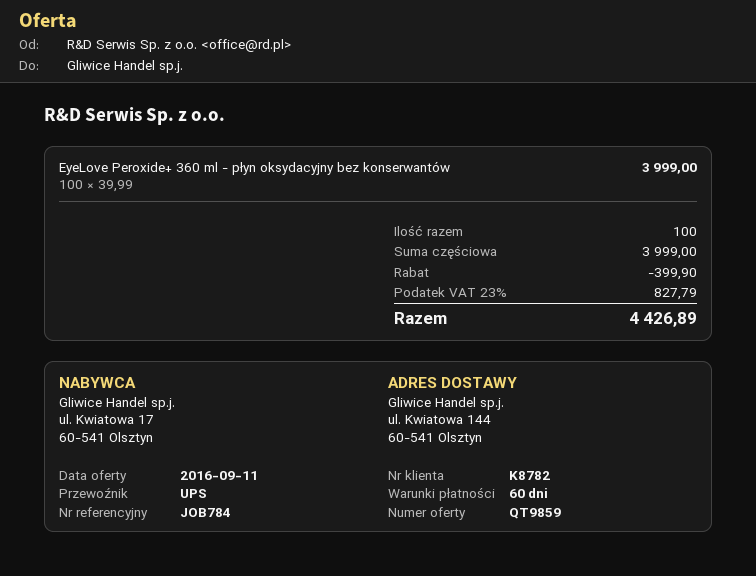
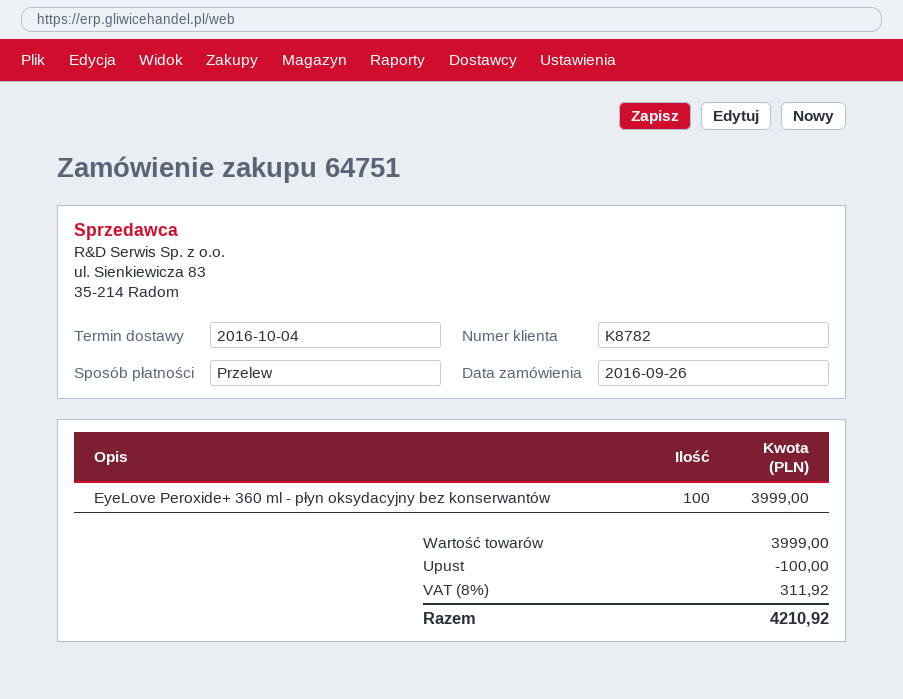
discount: 399.90 -> 100.00
tax: 23% = 827.79 -> 8% = 311.92
total: 4426.89 -> 4210.92

